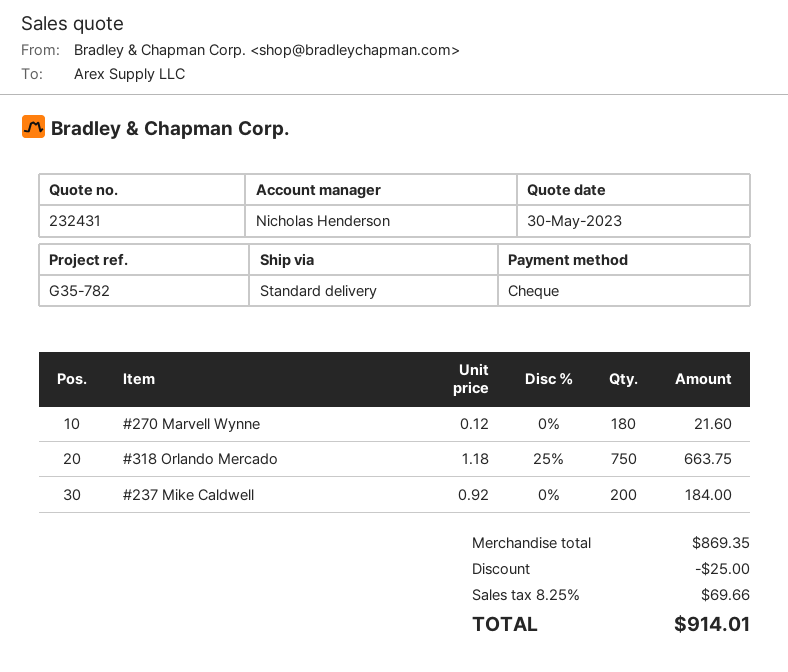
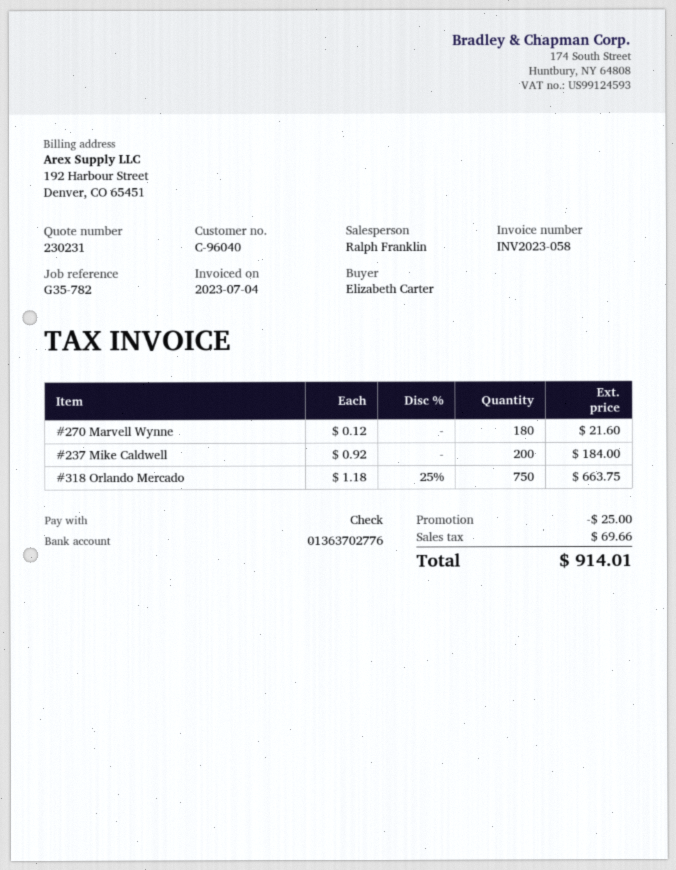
quote number: 232431 -> 230231
sales rep: Nicholas Henderson -> Ralph Franklin

